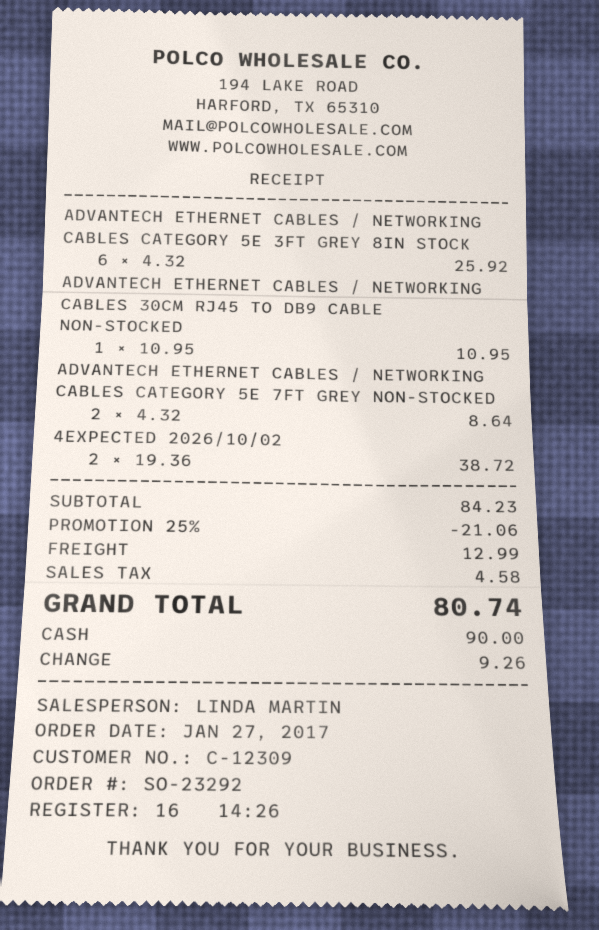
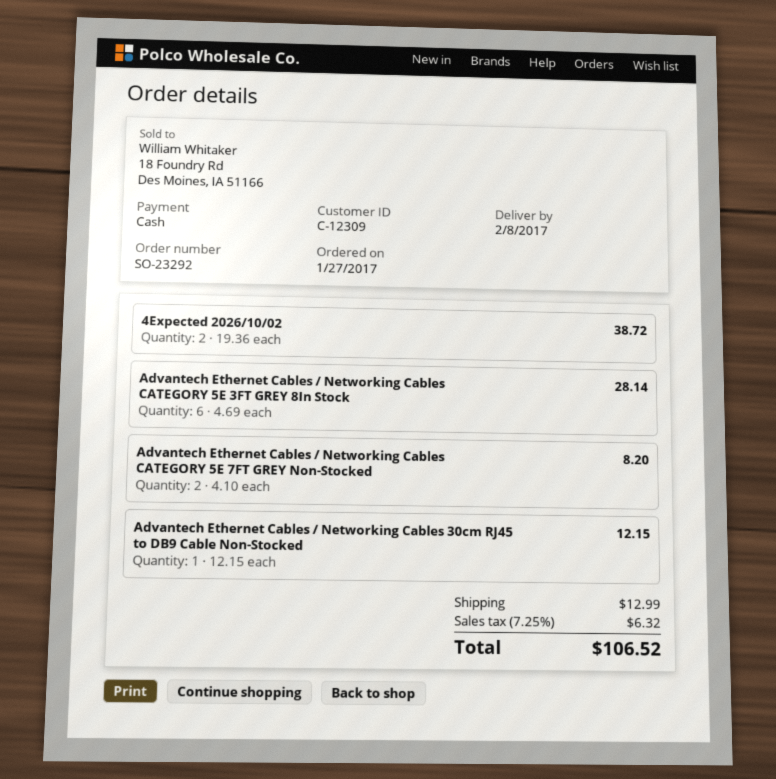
ADVANTECH ETHERNET CABLES / NETWORKING CABLES CATEGORY 5E 3FT GREY 8IN STOCK: 6 x 4.32 = 25.92 -> 6 x 4.69 = 28.14
ADVANTECH ETHERNET CABLES / NETWORKING CABLES 30CM RJ45 TO DB9 CABLE NON-STOCKED: 1 x 10.95 = 10.95 -> 1 x 12.15 = 12.15
ADVANTECH ETHERNET CABLES / NETWORKING CABLES CATEGORY 5E 7FT GREY NON-STOCKED: 2 x 4.32 = 8.64 -> 2 x 4.10 = 8.20
discount: 25% = 21.06 -> none
tax: 4.58 -> 6.32
total: 80.74 -> 106.52

